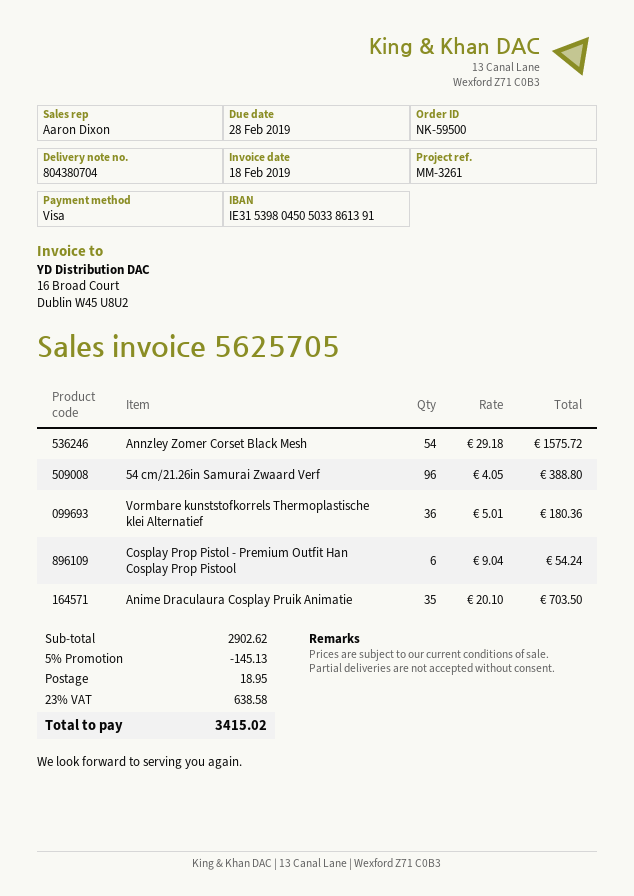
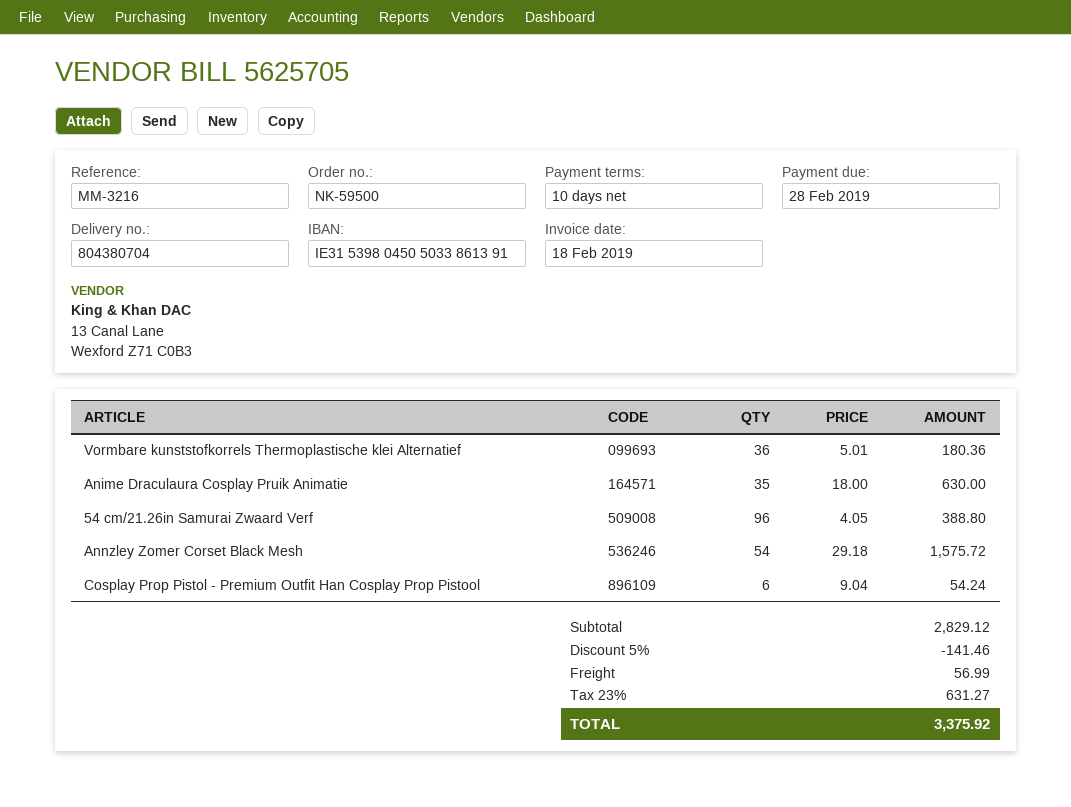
reference: MM-3261 -> MM-3216
Anime Draculaura Cosplay Pruik Animatie: 35 x 20.10 = 703.50 -> 35 x 18.00 = 630.00
subtotal: 2902.62 -> 2829.12
discount: 5% = 145.13 -> 5% = 141.46
shipping: 18.95 -> 56.99
tax: 23% = 638.58 -> 23% = 631.27
total: 3415.02 -> 3375.92

